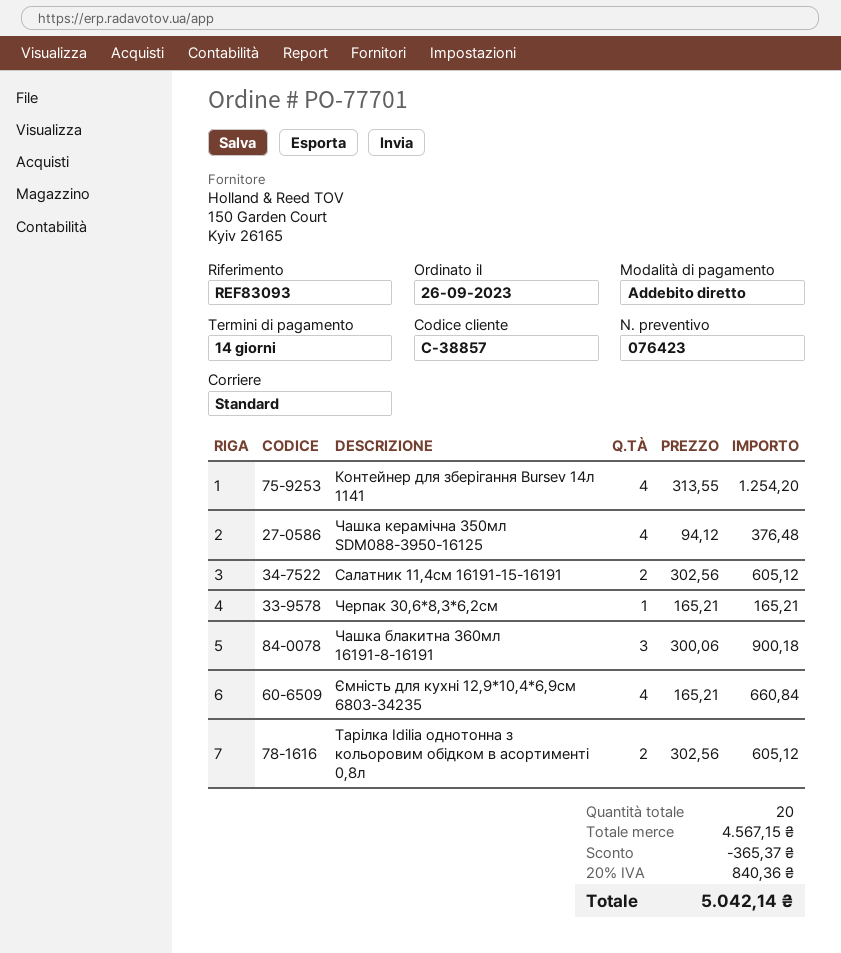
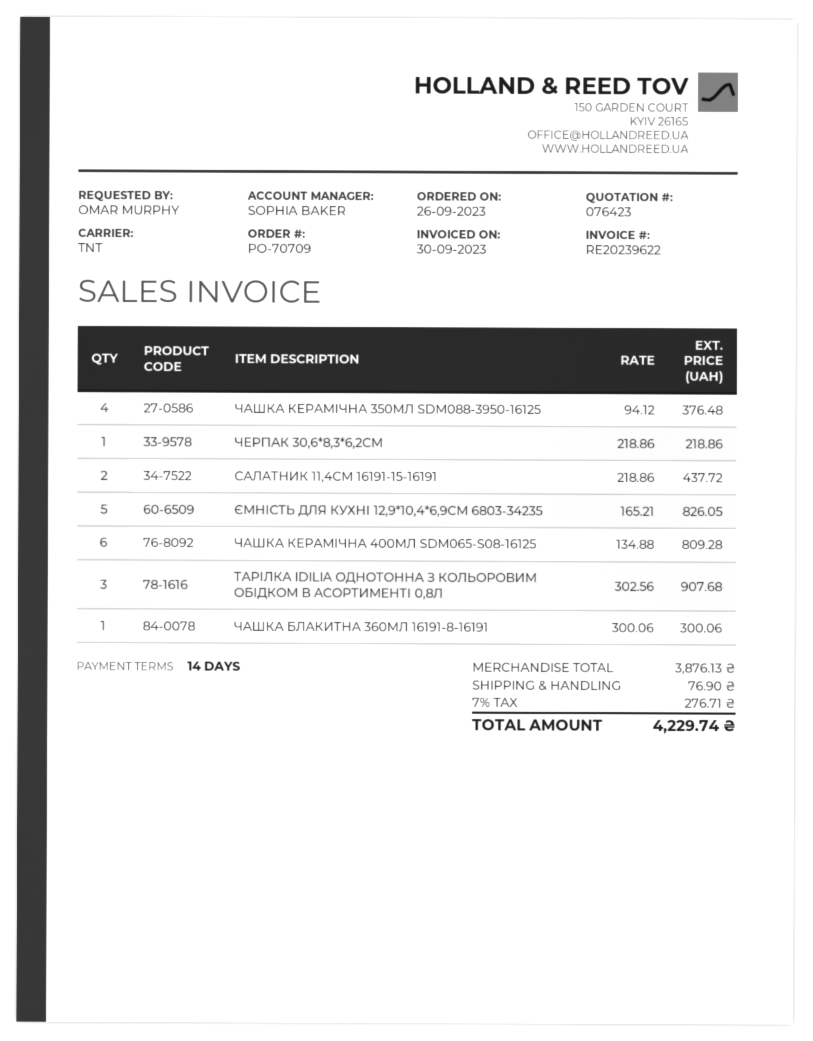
order number: PO-77701 -> PO-70709
shipping method: standard -> TNT
Контейнер для зберігання Bursev 14л 1141: 4 x 313.55 = 1254.20 -> none
Салатник 11,4см 16191-15-16191: 2 x 302.56 = 605.12 -> 2 x 218.86 = 437.72
Черпак 30,6*8,3*6,2см: 1 x 165.21 = 165.21 -> 1 x 218.86 = 218.86
Чашка блакитна 360мл 16191-8-16191: 3 x 300.06 = 900.18 -> 1 x 300.06 = 300.06
Ємність для кухні 12,9*10,4*6,9см 6803-34235: 4 x 165.21 = 660.84 -> 5 x 165.21 = 826.05
Тарілка Idilia однотонна з кольоровим обідком в асортименті 0,8л: 2 x 302.56 = 605.12 -> 3 x 302.56 = 907.68
ЧАШКА КЕРАМІЧНА 400МЛ SDM065-S08-16125: none -> 6 x 134.88 = 809.28
subtotal: 4567.15 -> 3876.13
discount: 365.37 -> none
shipping: none -> 76.90
tax: 20% = 840.36 -> 7% = 276.71
total: 5042.14 -> 4229.74

